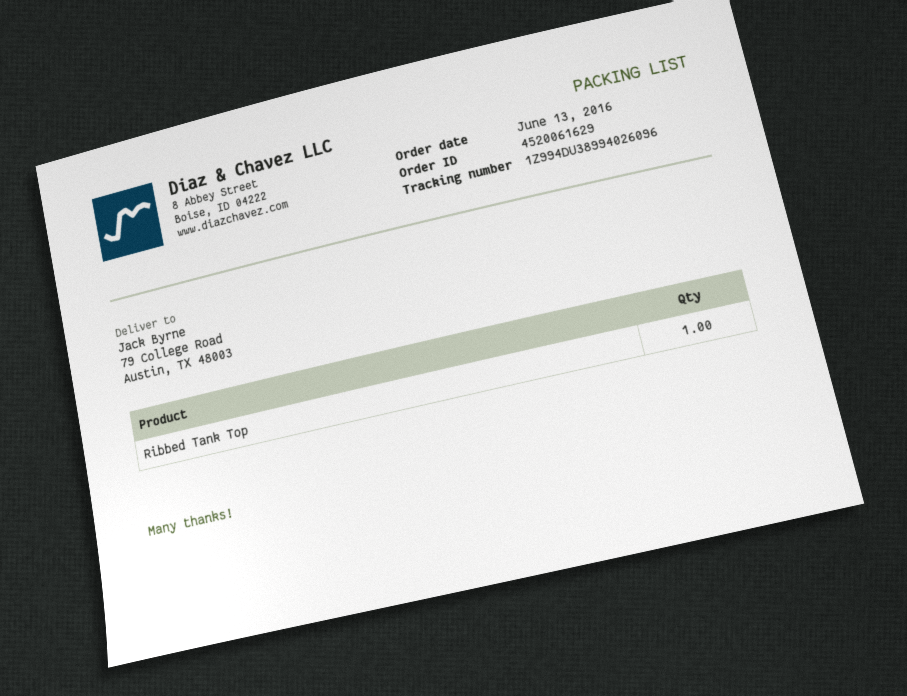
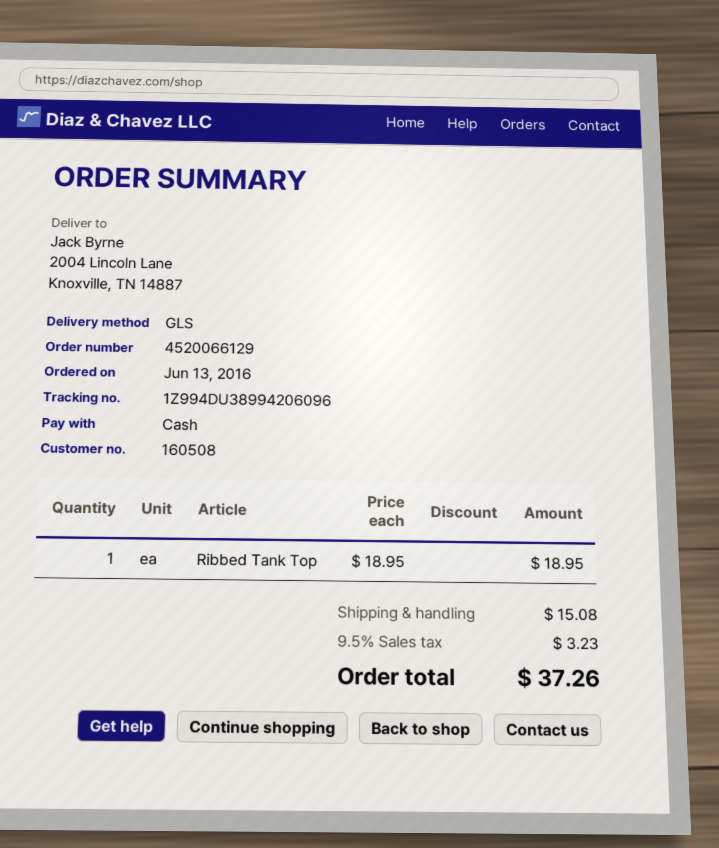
order number: 4520061629 -> 4520066129
tracking number: 1Z994DU38994026096 -> 1Z994DU38994206096
ship to: 79 College Road, Austin, TX 48003 -> 2004 Lincoln Lane, Knoxville, TN 14887

